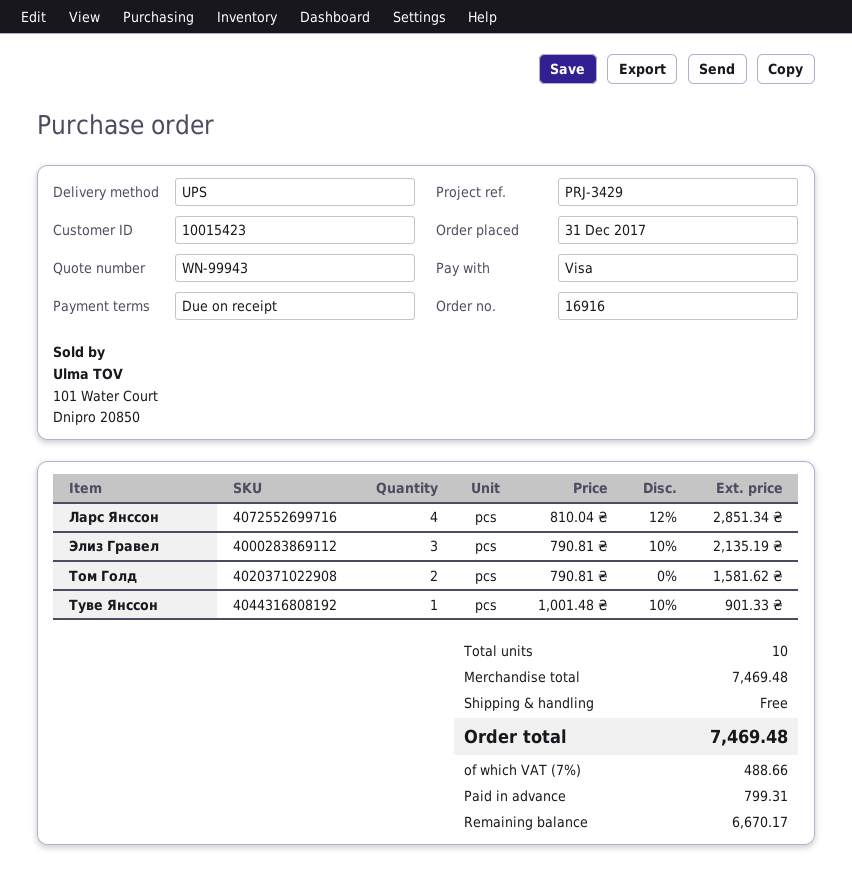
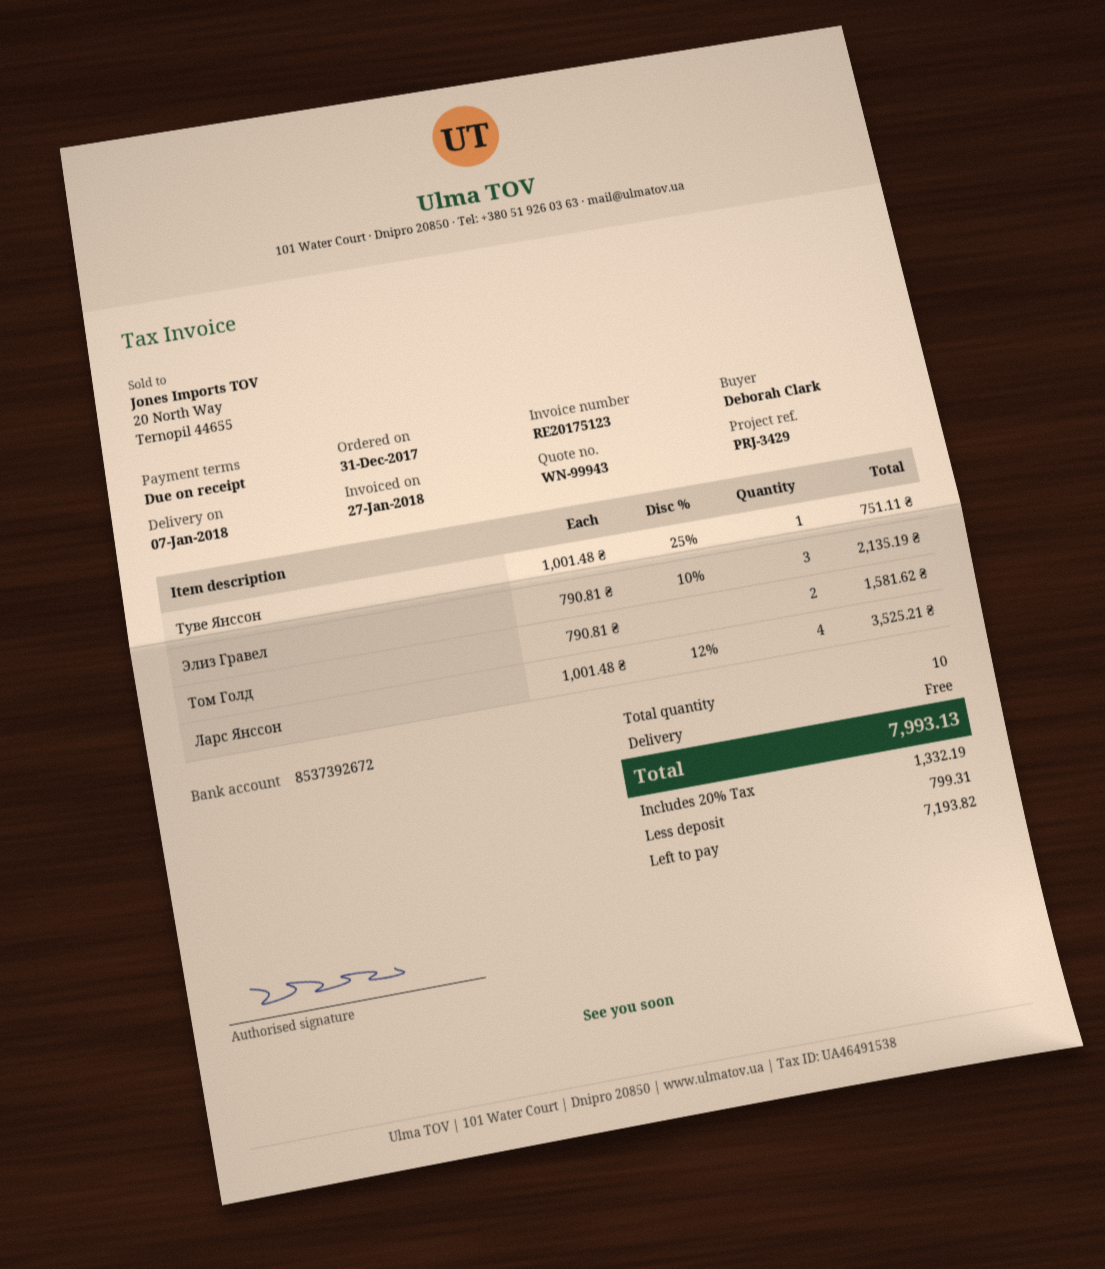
Ларс Янссон: 4 x 810.04 - 12% = 2851.34 -> 4 x 1001.48 - 12% = 3525.21
Туве Янссон: 1 x 1001.48 - 10% = 901.33 -> 1 x 1001.48 - 25% = 751.11
tax: 7% = 488.66 -> 20% = 1332.19
total: 7469.48 -> 7993.13
balance: 6670.17 -> 7193.82

